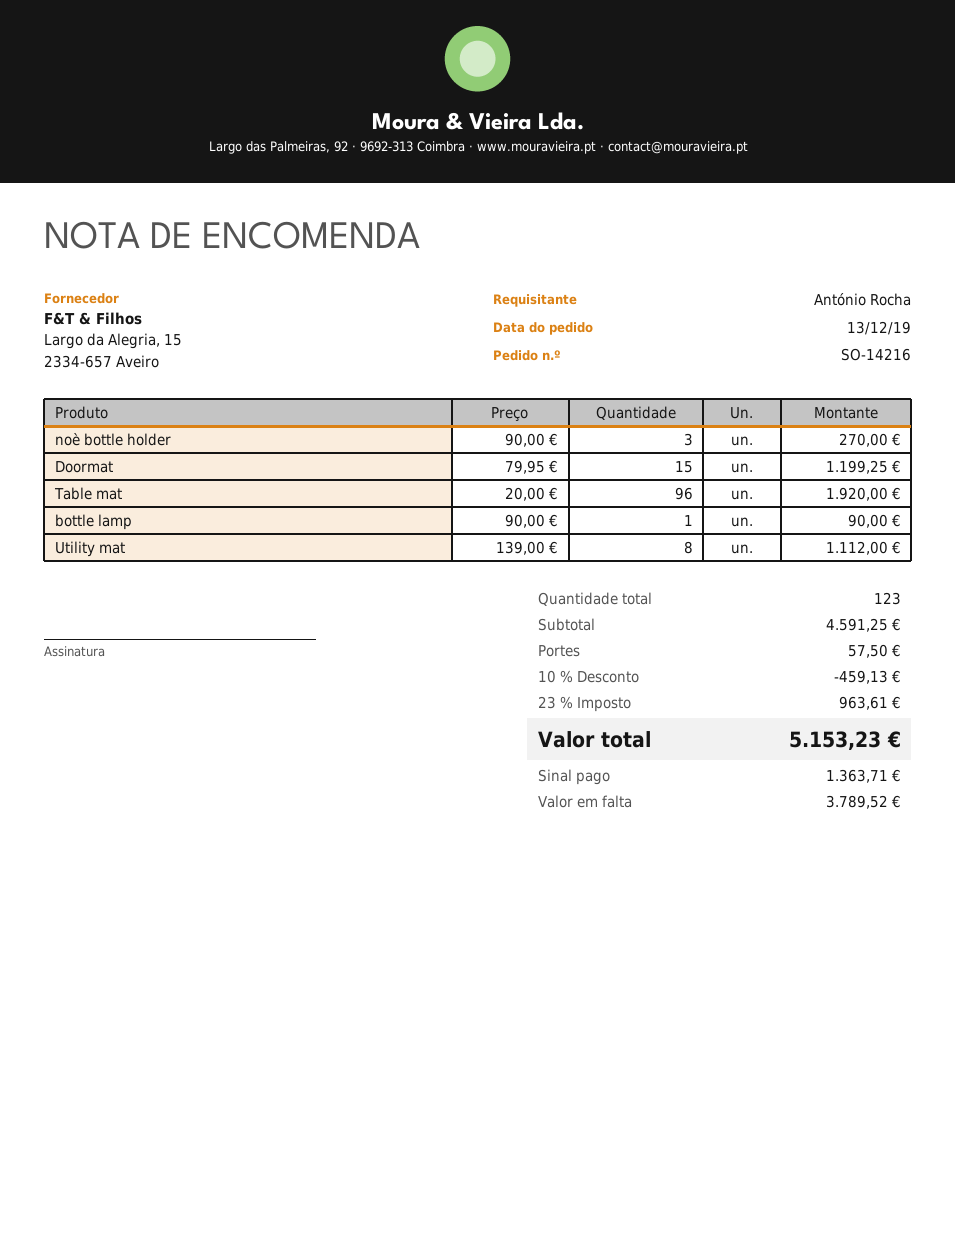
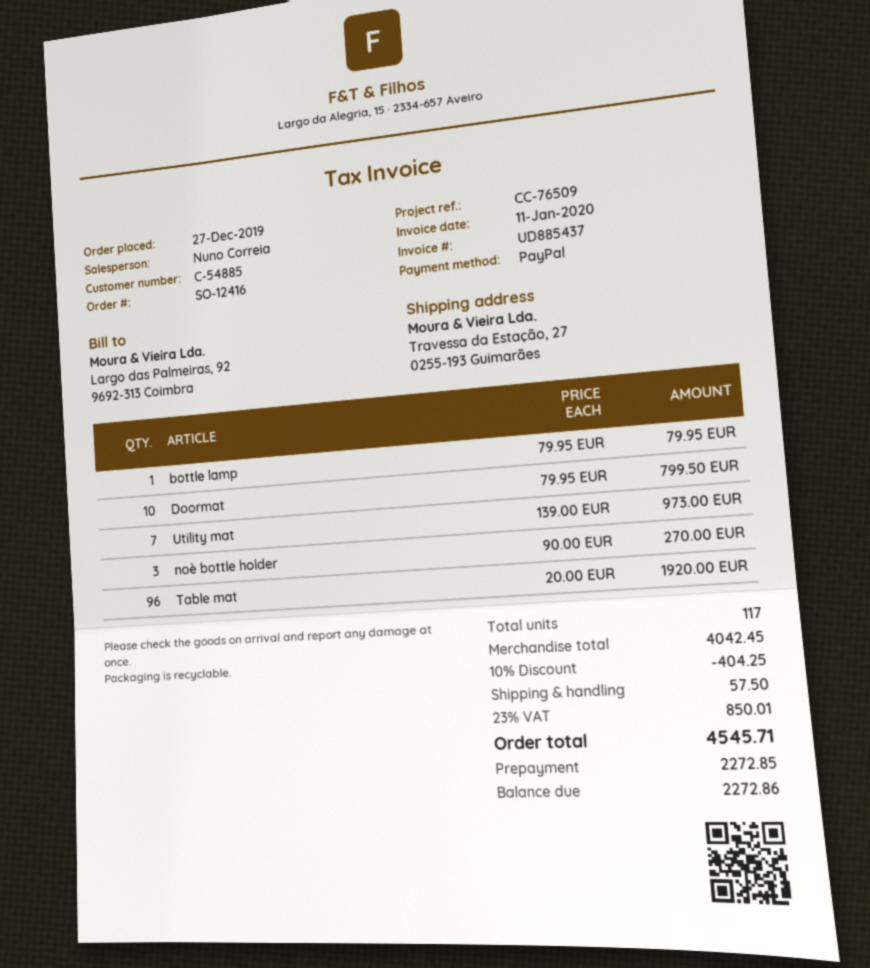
order number: SO-14216 -> SO-12416
order date: 2019-12-13 -> 2019-12-27
Doormat: 15 x 79.95 = 1199.25 -> 10 x 79.95 = 799.50
bottle lamp: 1 x 90.00 = 90.00 -> 1 x 79.95 = 79.95
Utility mat: 8 x 139.00 = 1112.00 -> 7 x 139.00 = 973.00
total quantity: 123 -> 117
subtotal: 4591.25 -> 4042.45
discount: 10% = 459.13 -> 10% = 404.25
tax: 23% = 963.61 -> 23% = 850.01
total: 5153.23 -> 4545.71
deposit: 1363.71 -> 2272.85
balance: 3789.52 -> 2272.86

